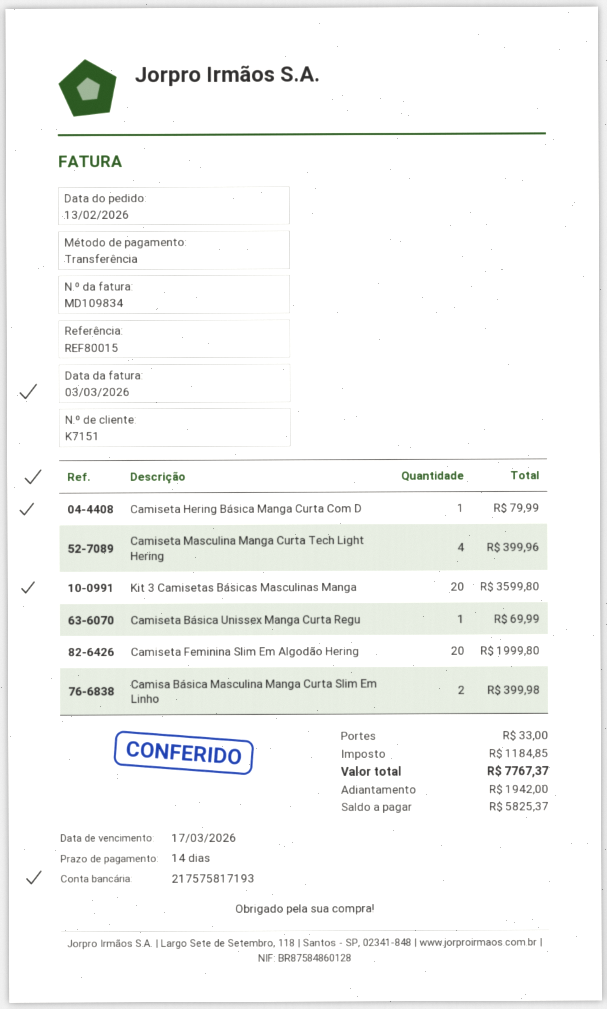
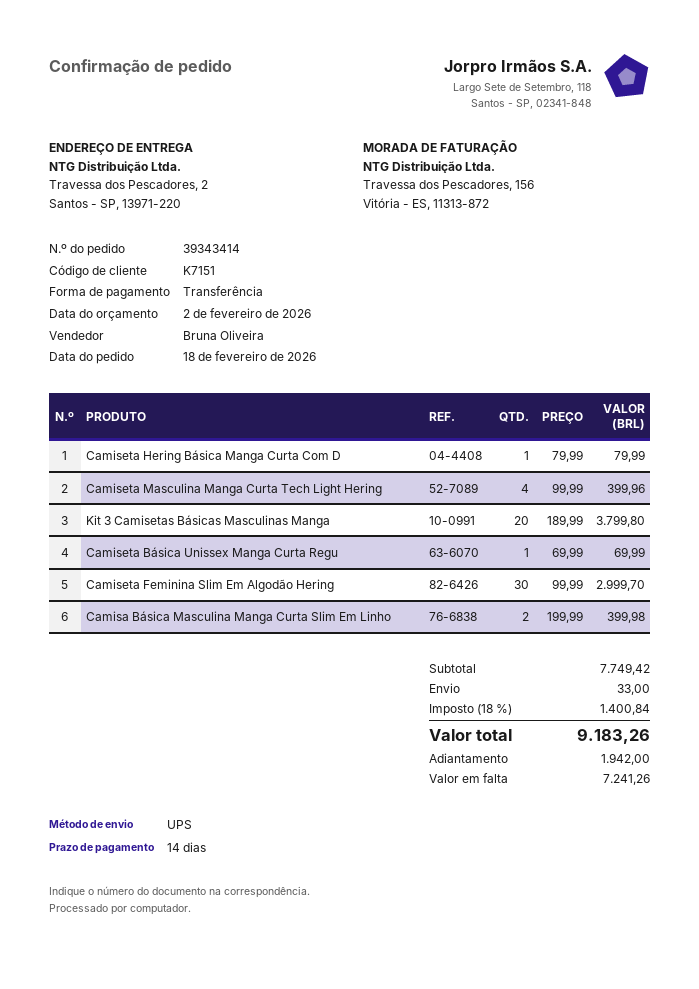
order date: 2026-02-13 -> 2026-02-18
Kit 3 Camisetas Básicas Masculinas Manga: 20 for 3599.80 -> 20 for 3799.80
Camiseta Feminina Slim Em Algodão Hering: 20 for 1999.80 -> 30 for 2999.70
tax: 1184.85 -> 1400.84
total: 7767.37 -> 9183.26
balance: 5825.37 -> 7241.26

